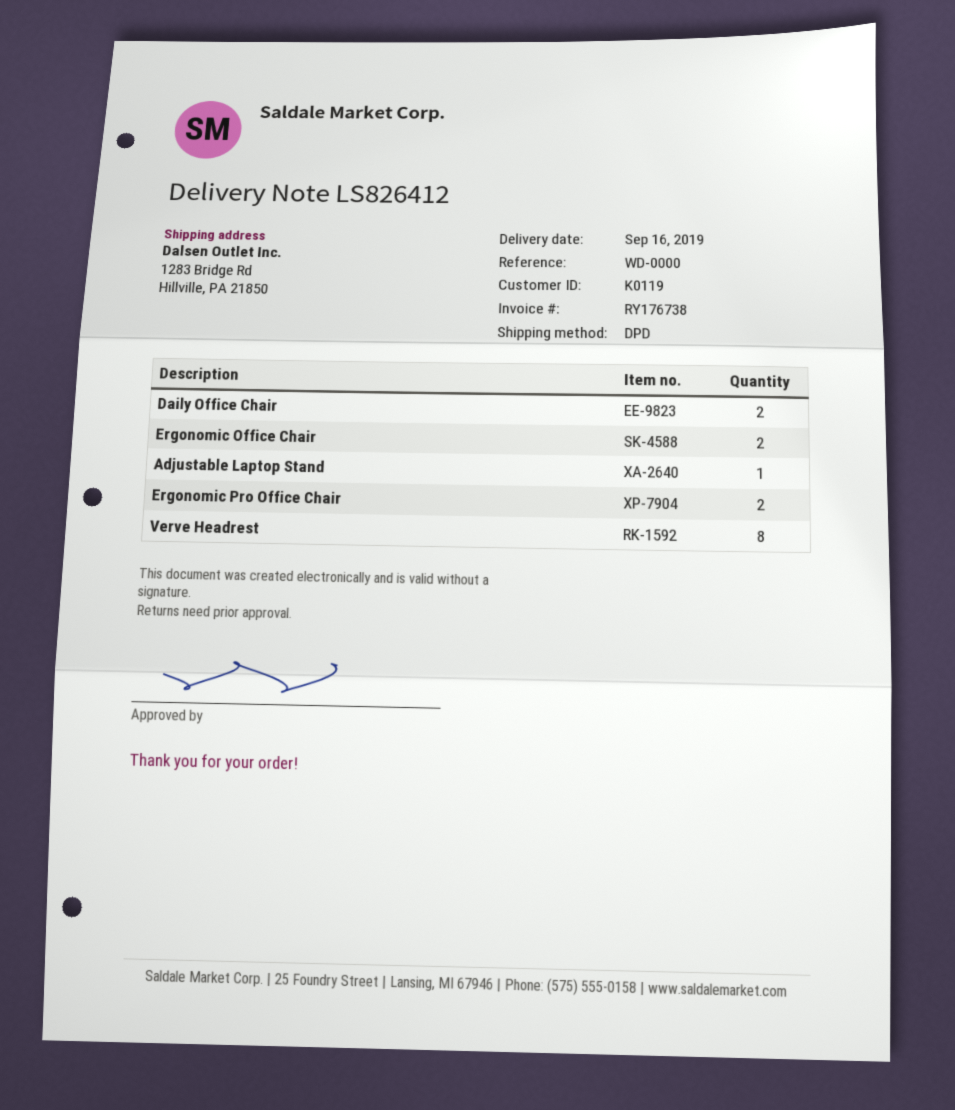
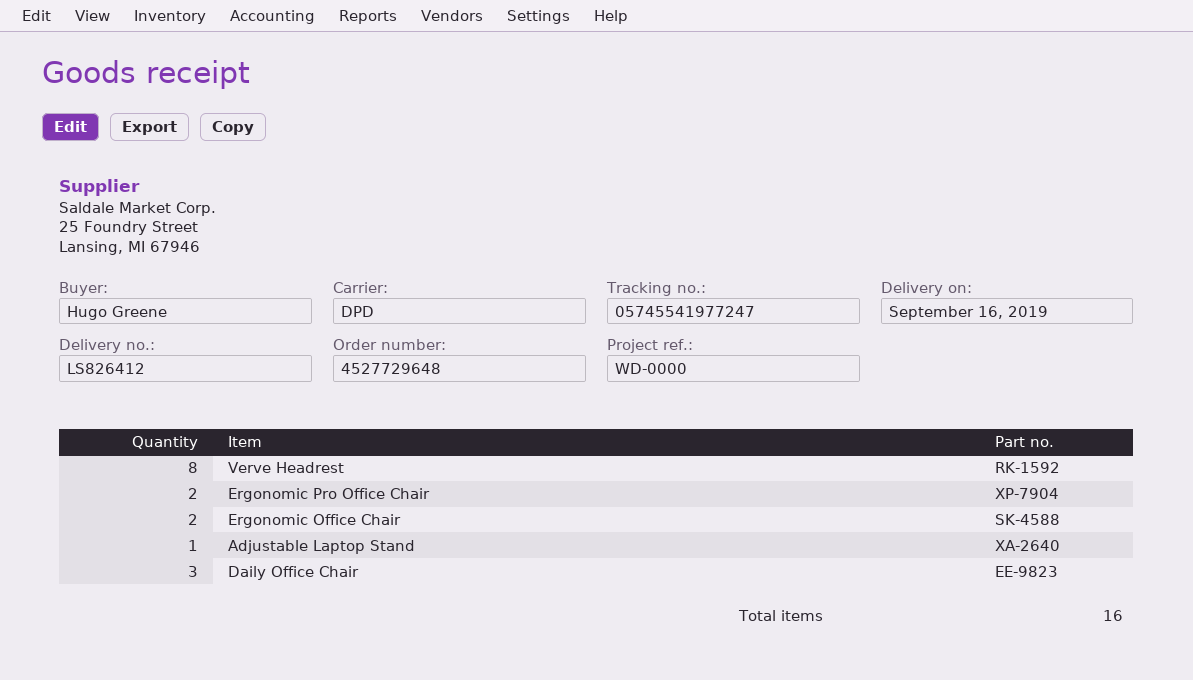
Daily Office Chair: 2 -> 3

